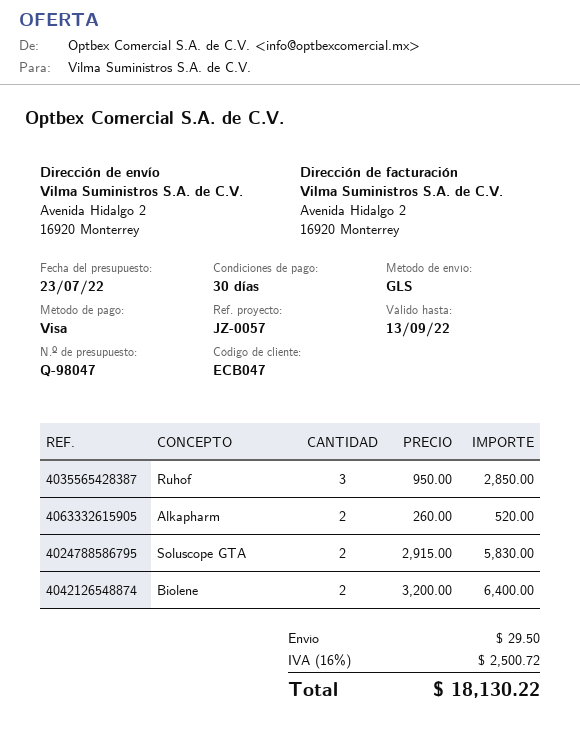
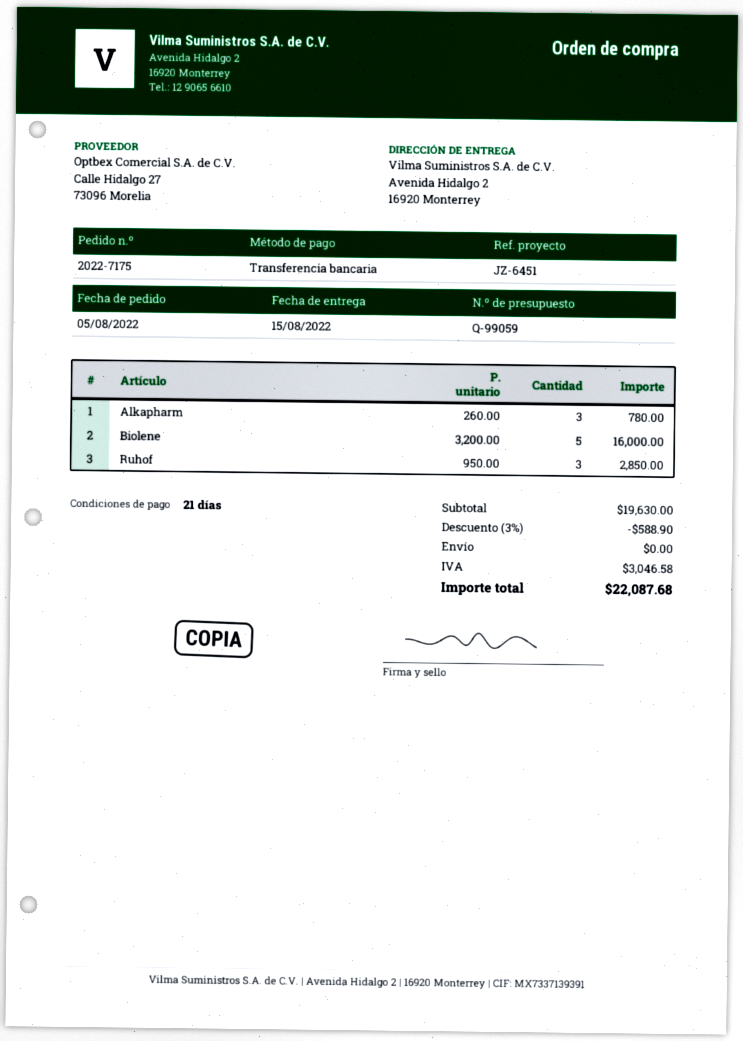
quote number: Q-98047 -> Q-99059
payment terms: 30 days -> 21 days
reference: JZ-0057 -> JZ-6451
payment method: Visa -> bank transfer
Alkapharm: 2 x 260.00 = 520.00 -> 3 x 260.00 = 780.00
Soluscope GTA: 2 x 2915.00 = 5830.00 -> none
Biolene: 2 x 3200.00 = 6400.00 -> 5 x 3200.00 = 16000.00
discount: none -> 3% = 588.90
shipping: 29.50 -> 0.00
tax: 2500.72 -> 3046.58
total: 18130.22 -> 22087.68

